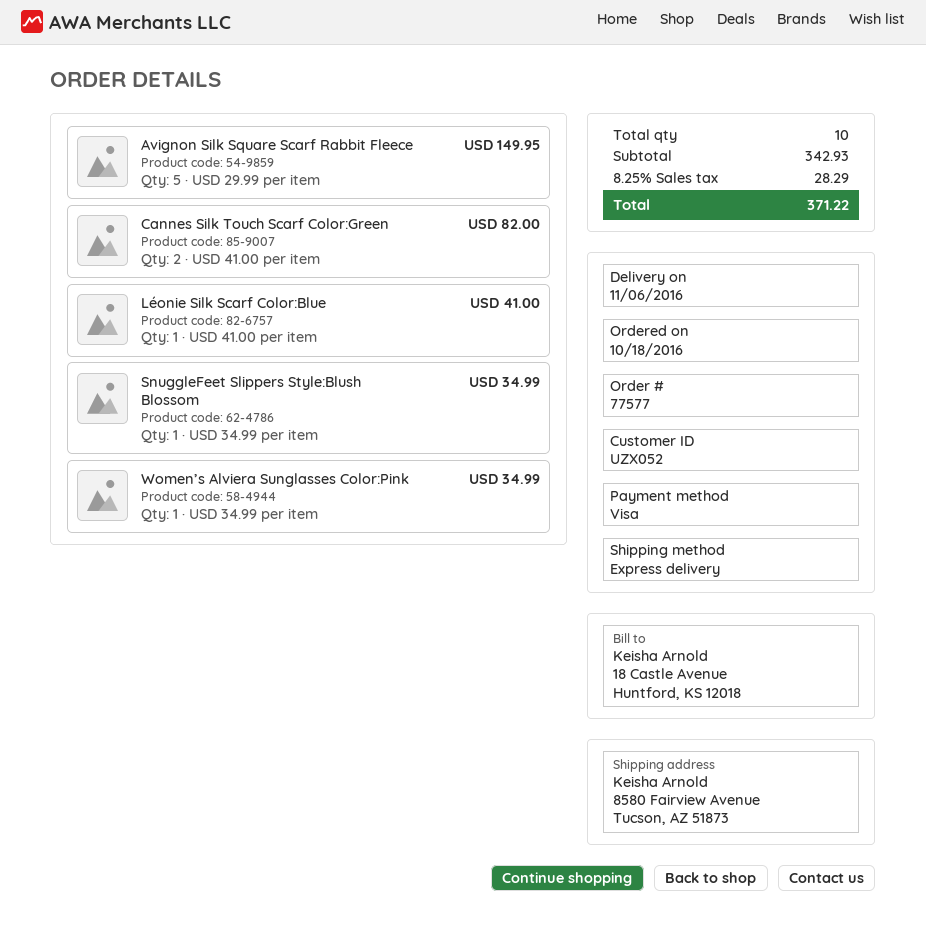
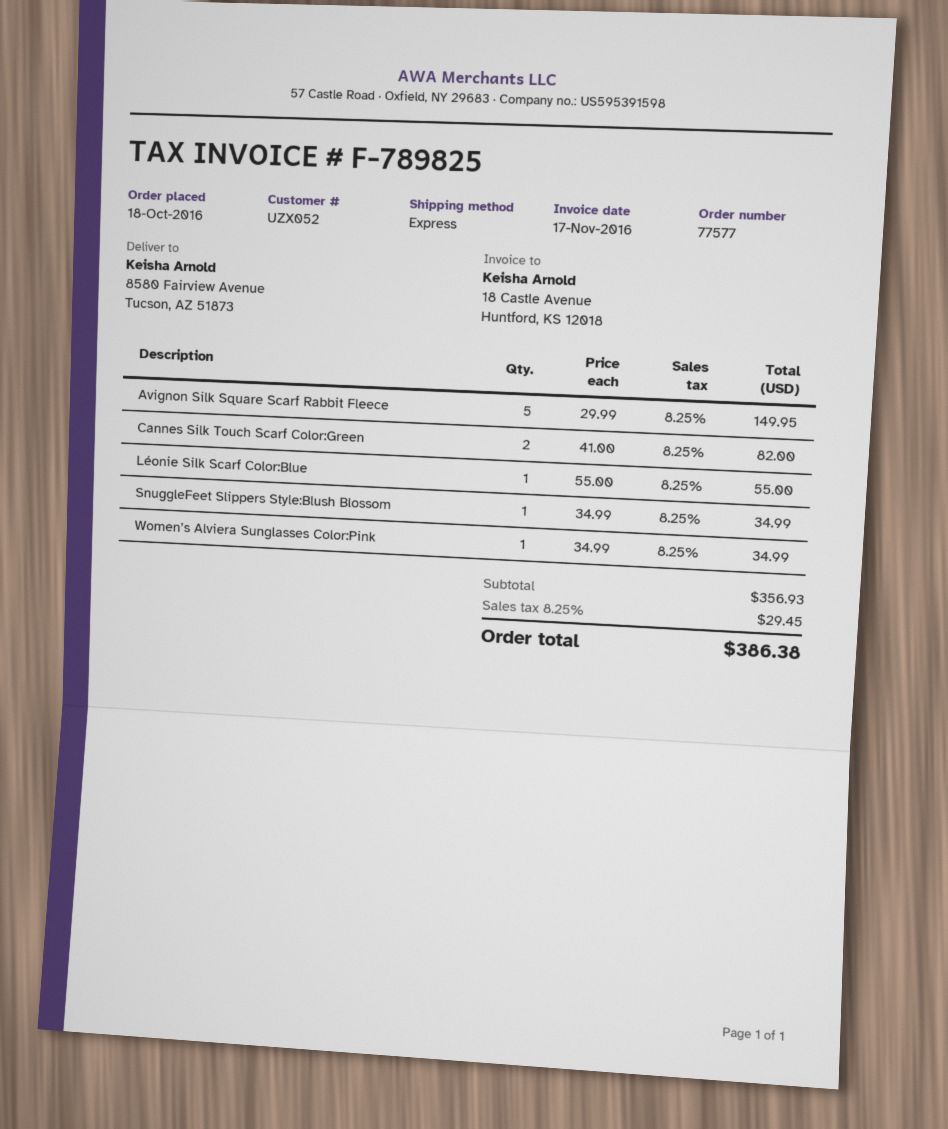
Léonie Silk Scarf Color:Blue: 1 x 41.00 = 41.00 -> 1 x 55.00 = 55.00
subtotal: 342.93 -> 356.93
tax: 8.25% = 28.29 -> 8.25% = 29.45
total: 371.22 -> 386.38

